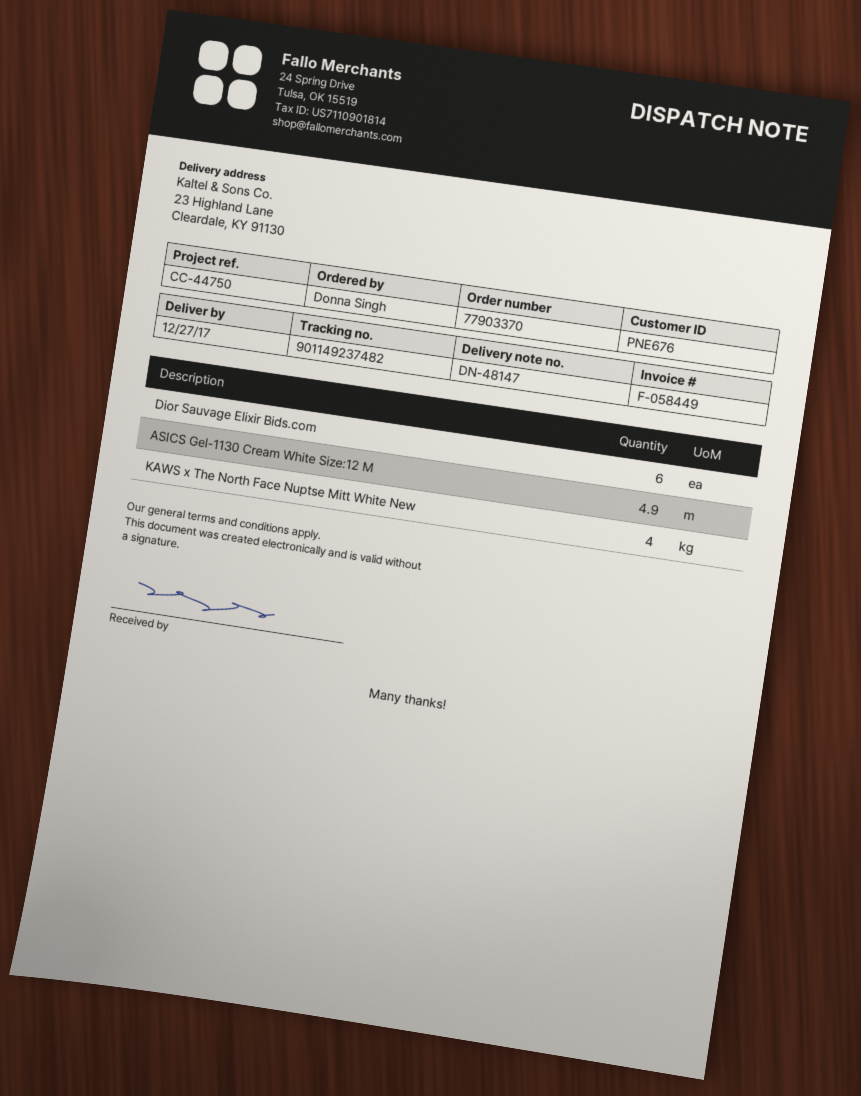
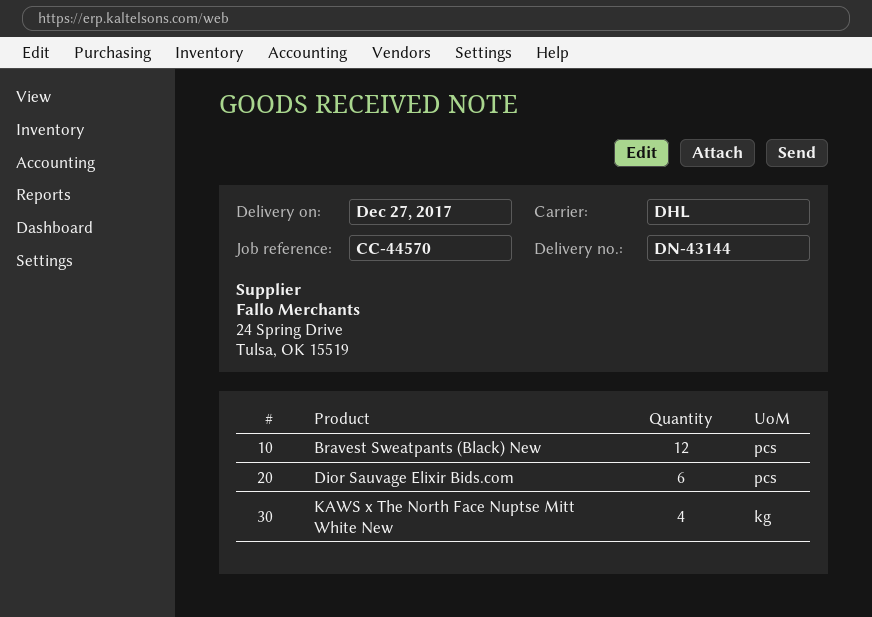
delivery note number: DN-48147 -> DN-43144
reference: CC-44750 -> CC-44570
ASICS Gel-1130 Cream White Size:12 M: 4.9 -> none
Bravest Sweatpants (Black) New: none -> 12

